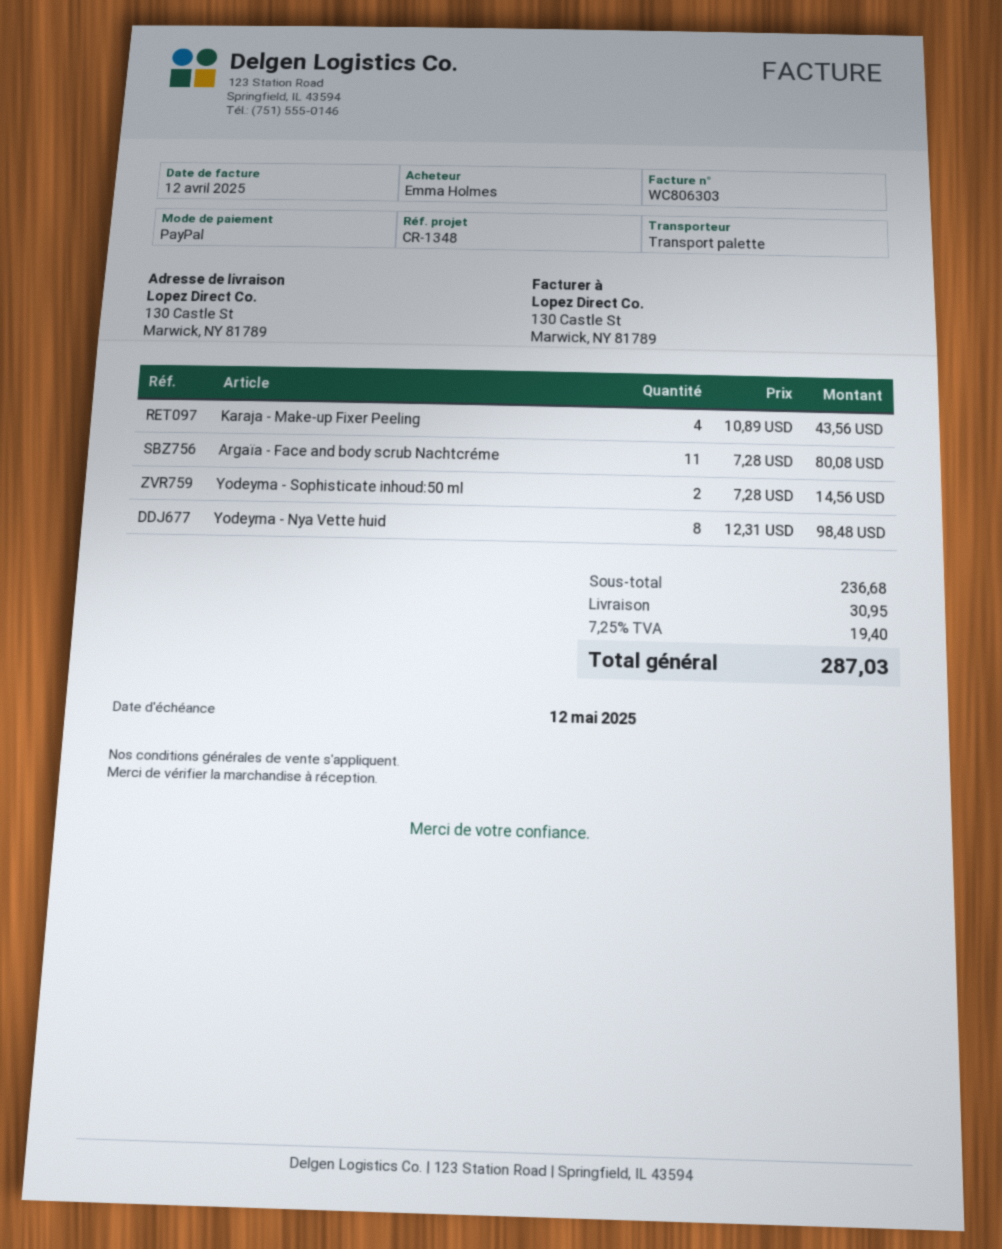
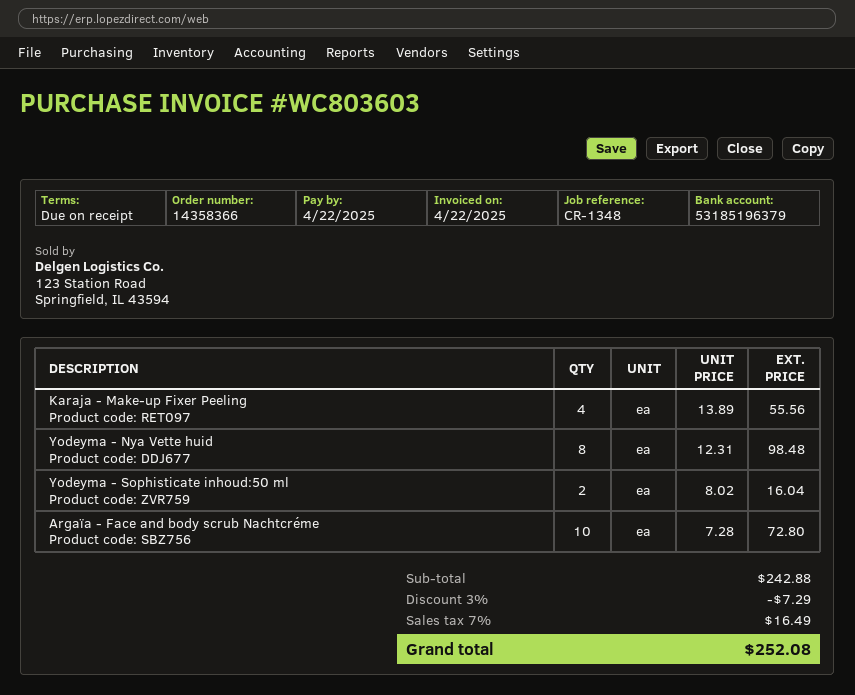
invoice number: WC806303 -> WC803603
invoice date: 2025-04-12 -> 2025-04-22
due date: 2025-05-12 -> 2025-04-22
Karaja - Make-up Fixer Peeling: 4 x 10.89 = 43.56 -> 4 x 13.89 = 55.56
Argaïa - Face and body scrub Nachtcréme: 11 x 7.28 = 80.08 -> 10 x 7.28 = 72.80
Yodeyma - Sophisticate inhoud:50 ml: 2 x 7.28 = 14.56 -> 2 x 8.02 = 16.04
subtotal: 236.68 -> 242.88
discount: none -> 3% = 7.29
shipping: 30.95 -> none
tax: 7.25% = 19.40 -> 7% = 16.49
total: 287.03 -> 252.08

